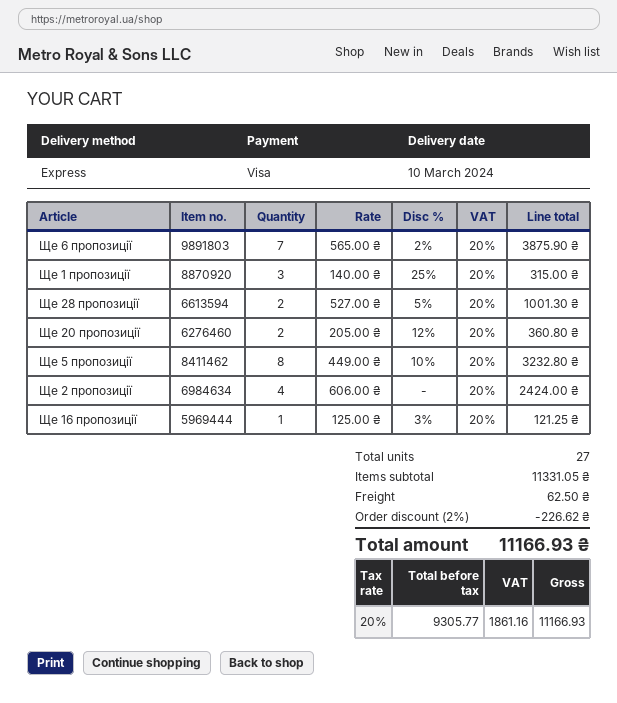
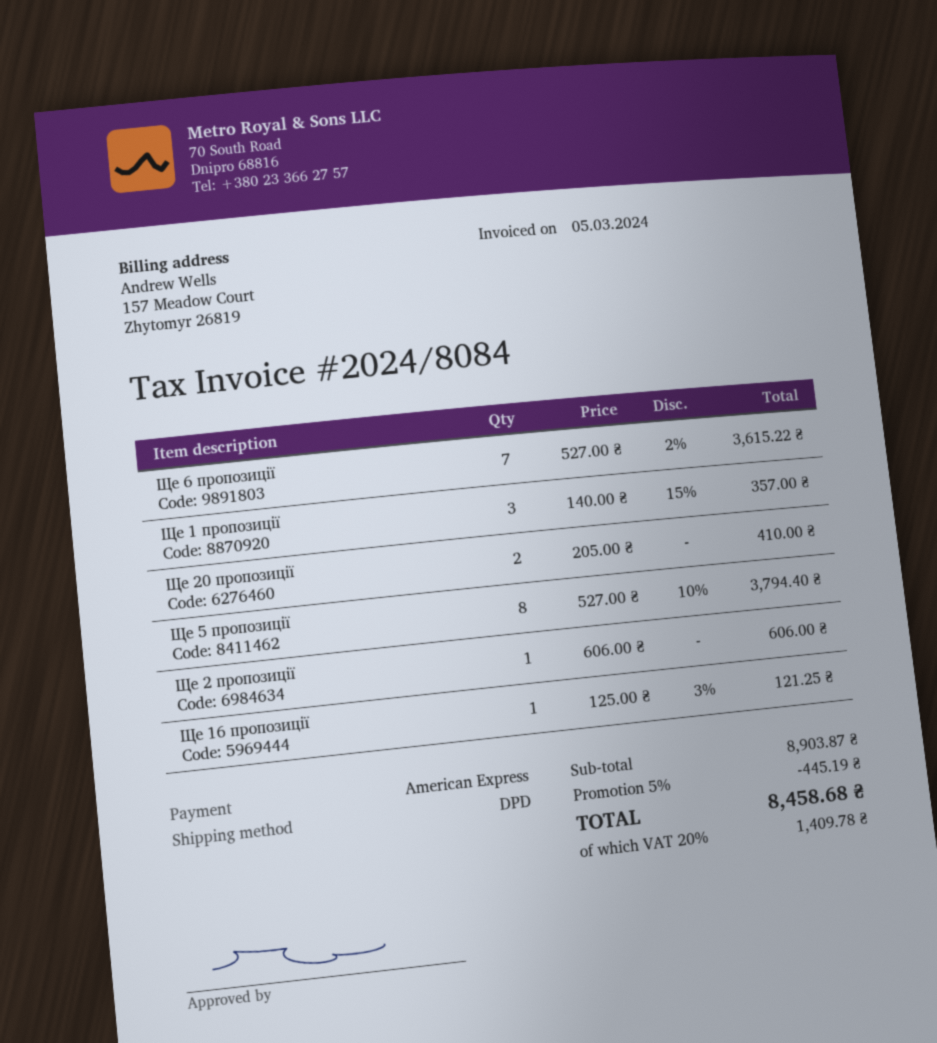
payment method: Visa -> American Express
shipping method: express -> DPD
Ще 6 пропозиції: 7 x 565.00 - 2% = 3875.90 -> 7 x 527.00 - 2% = 3615.22
Ще 1 пропозиції: 3 x 140.00 - 25% = 315.00 -> 3 x 140.00 - 15% = 357.00
Ще 28 пропозиції: 2 x 527.00 - 5% = 1001.30 -> none
Ще 20 пропозиції: 2 x 205.00 - 12% = 360.80 -> 2 x 205.00 = 410.00
Ще 5 пропозиції: 8 x 449.00 - 10% = 3232.80 -> 8 x 527.00 - 10% = 3794.40
Ще 2 пропозиції: 4 x 606.00 = 2424.00 -> 1 x 606.00 = 606.00
subtotal: 11331.05 -> 8903.87
discount: 2% = 226.62 -> 5% = 445.19
shipping: 62.50 -> none
tax: 20% = 1861.16 -> 20% = 1409.78
total: 11166.93 -> 8458.68

